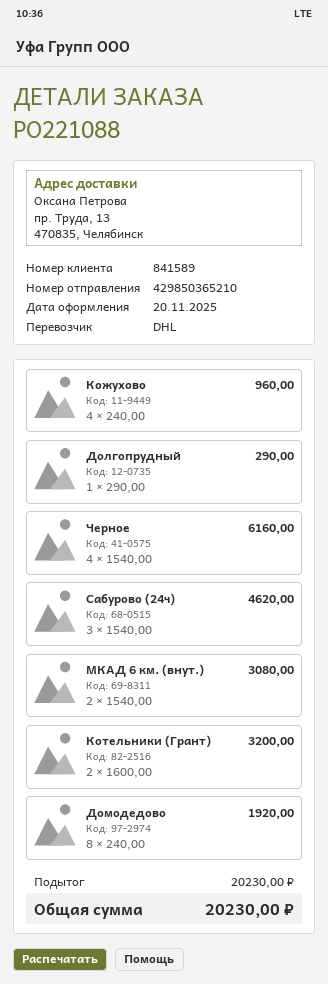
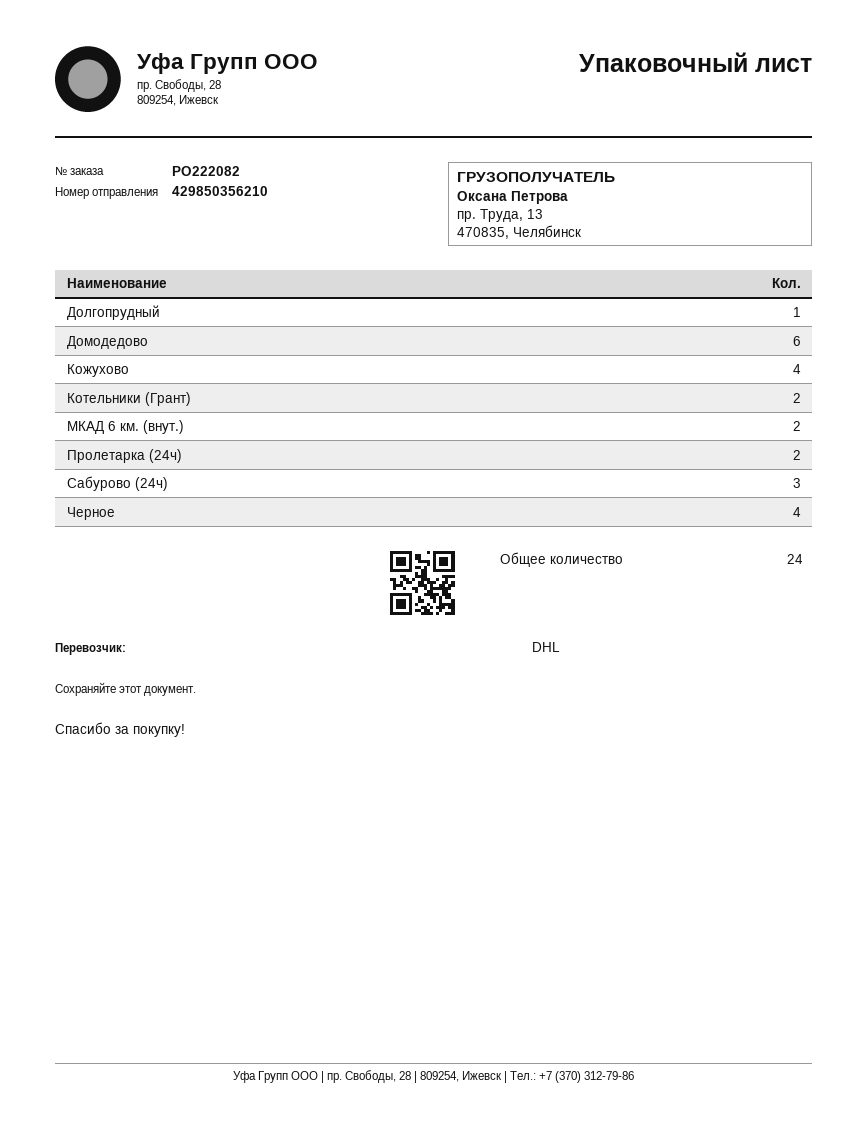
order number: PO221088 -> PO222082
tracking number: 429850365210 -> 429850356210
Домодедово: 8 -> 6
Пролетарка (24ч): none -> 2

